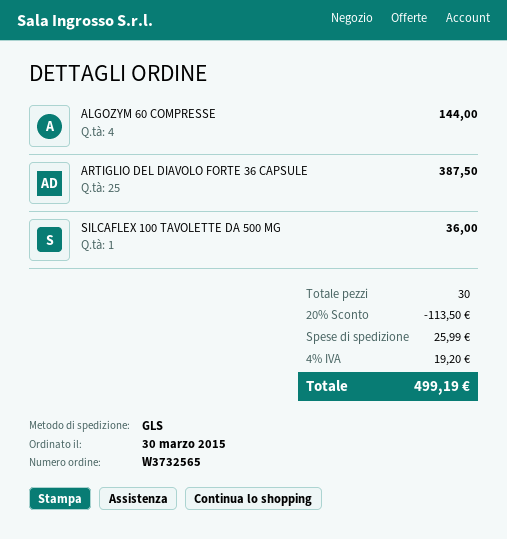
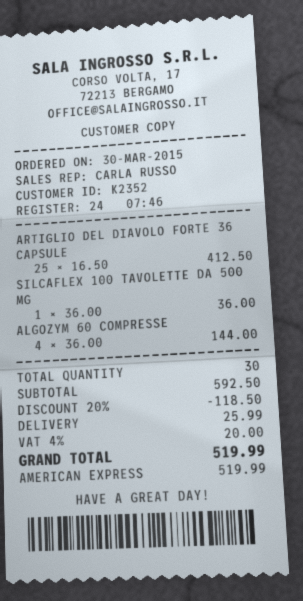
ARTIGLIO DEL DIAVOLO FORTE 36 CAPSULE: 25 for 387.50 -> 25 for 412.50
discount: 20% = 113.50 -> 20% = 118.50
tax: 4% = 19.20 -> 4% = 20.00
total: 499.19 -> 519.99

